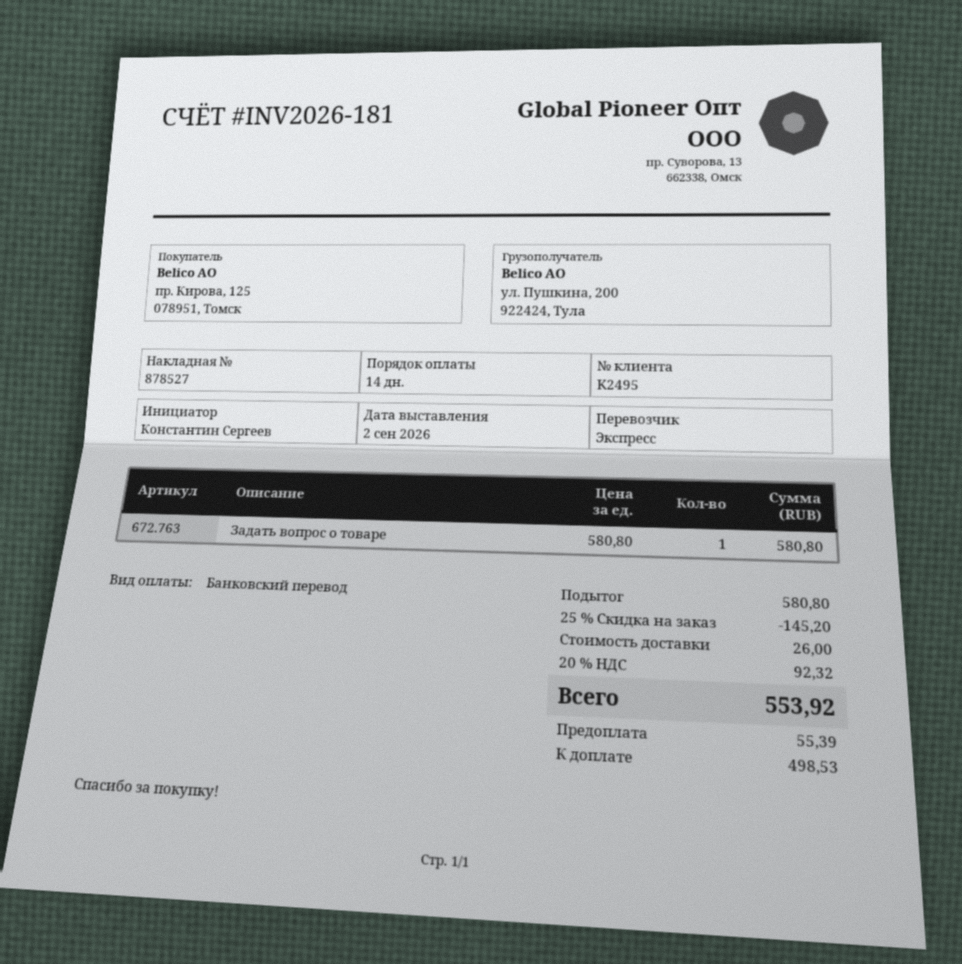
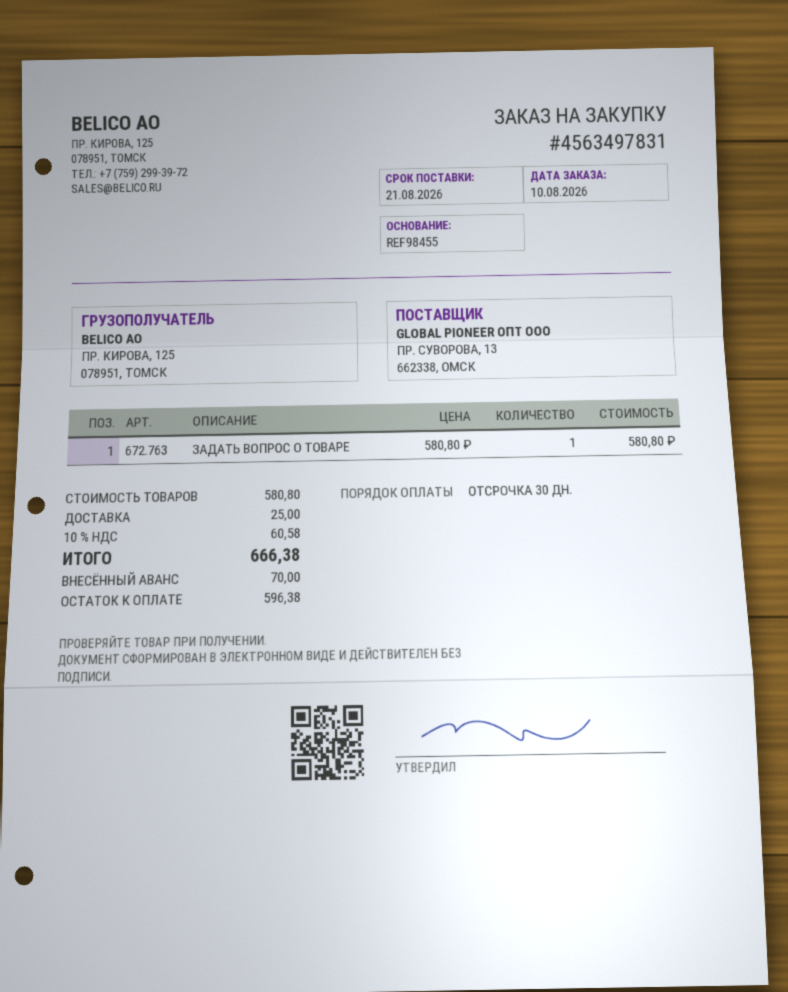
payment terms: 14 days -> 30 days
ship to: ул. Пушкина, 200, 922424, Тула -> ПР. КИРОВА, 125, 078951, ТОМСК
discount: 25% = 145.20 -> none
shipping: 26.00 -> 25.00
tax: 20% = 92.32 -> 10% = 60.58
total: 553.92 -> 666.38
deposit: 55.39 -> 70.00
balance: 498.53 -> 596.38

